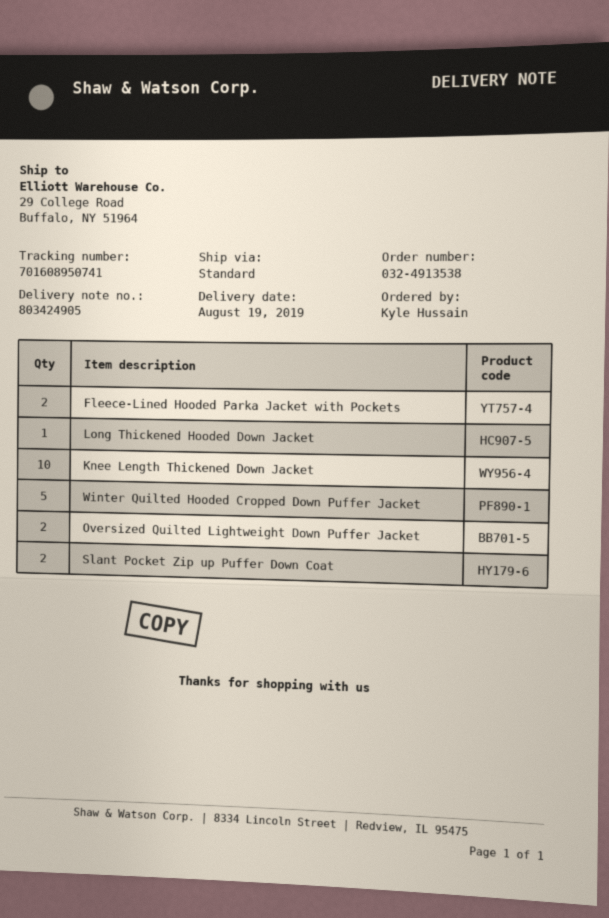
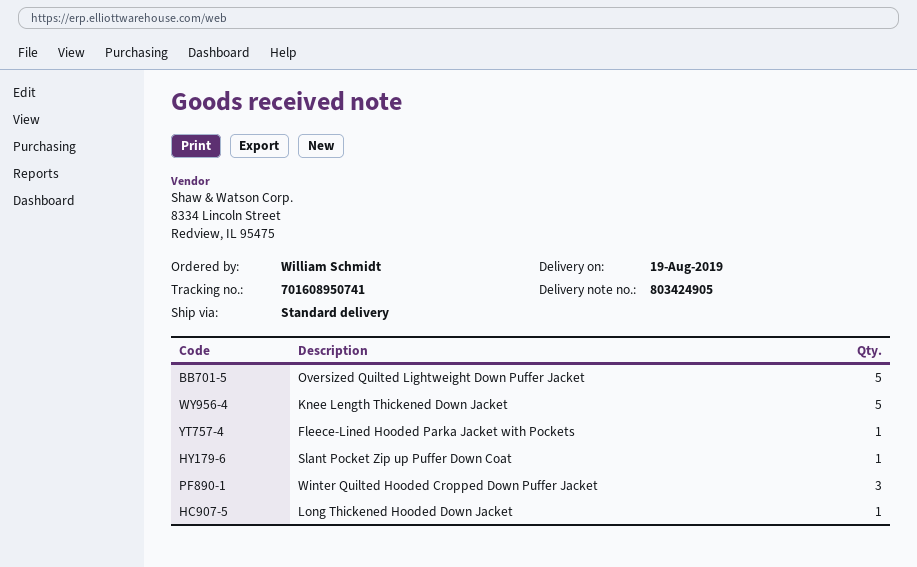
ordered by: Kyle Hussain -> William Schmidt
Fleece-Lined Hooded Parka Jacket with Pockets: 2 -> 1
Knee Length Thickened Down Jacket: 10 -> 5
Winter Quilted Hooded Cropped Down Puffer Jacket: 5 -> 3
Oversized Quilted Lightweight Down Puffer Jacket: 2 -> 5
Slant Pocket Zip up Puffer Down Coat: 2 -> 1

